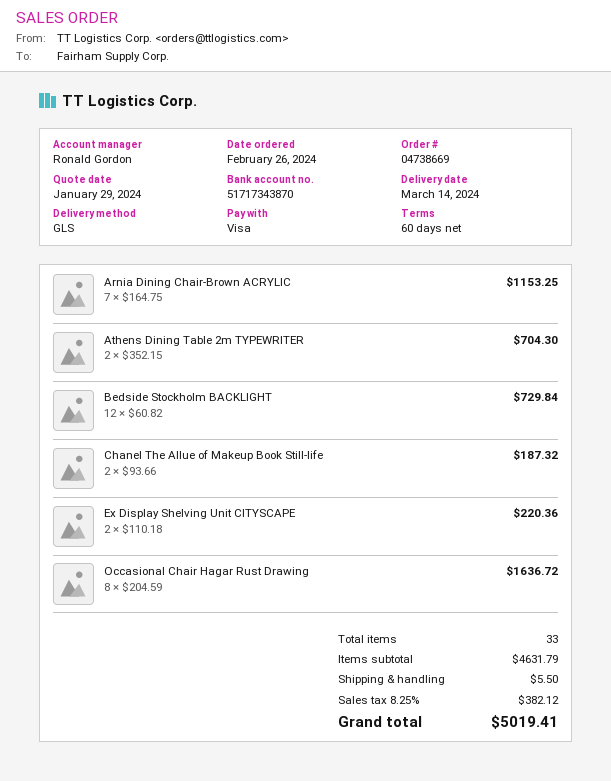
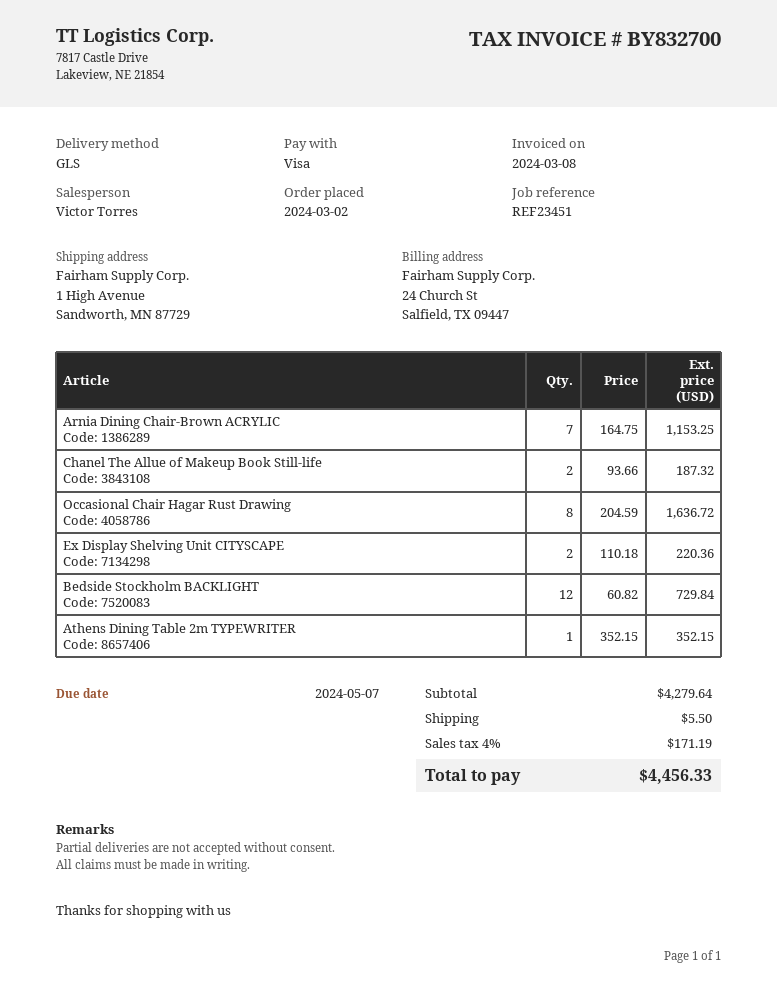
order date: 2024-02-26 -> 2024-03-02
sales rep: Ronald Gordon -> Victor Torres
Athens Dining Table 2m TYPEWRITER: 2 x 352.15 = 704.30 -> 1 x 352.15 = 352.15
subtotal: 4631.79 -> 4279.64
tax: 8.25% = 382.12 -> 4% = 171.19
total: 5019.41 -> 4456.33

